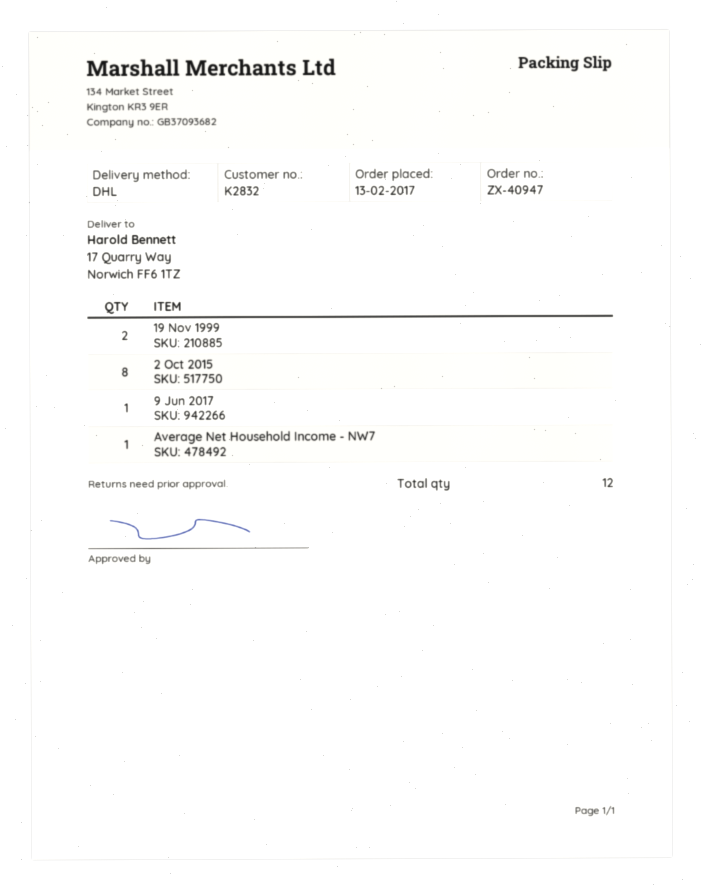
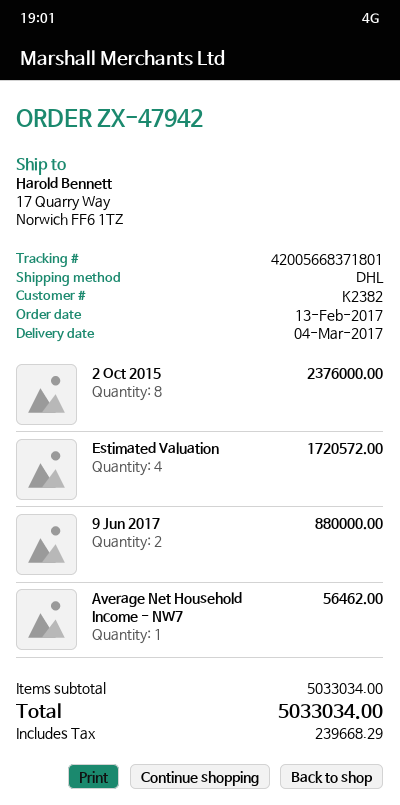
order number: ZX-40947 -> ZX-47942
customer number: K2832 -> K2382
19 Nov 1999: 2 -> none
9 Jun 2017: 1 -> 2
Estimated Valuation: none -> 4

